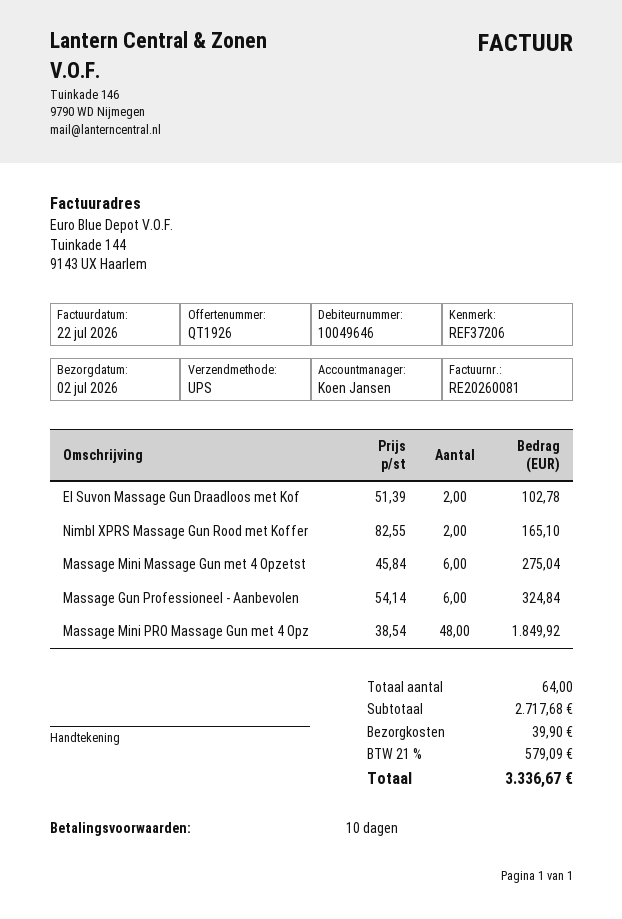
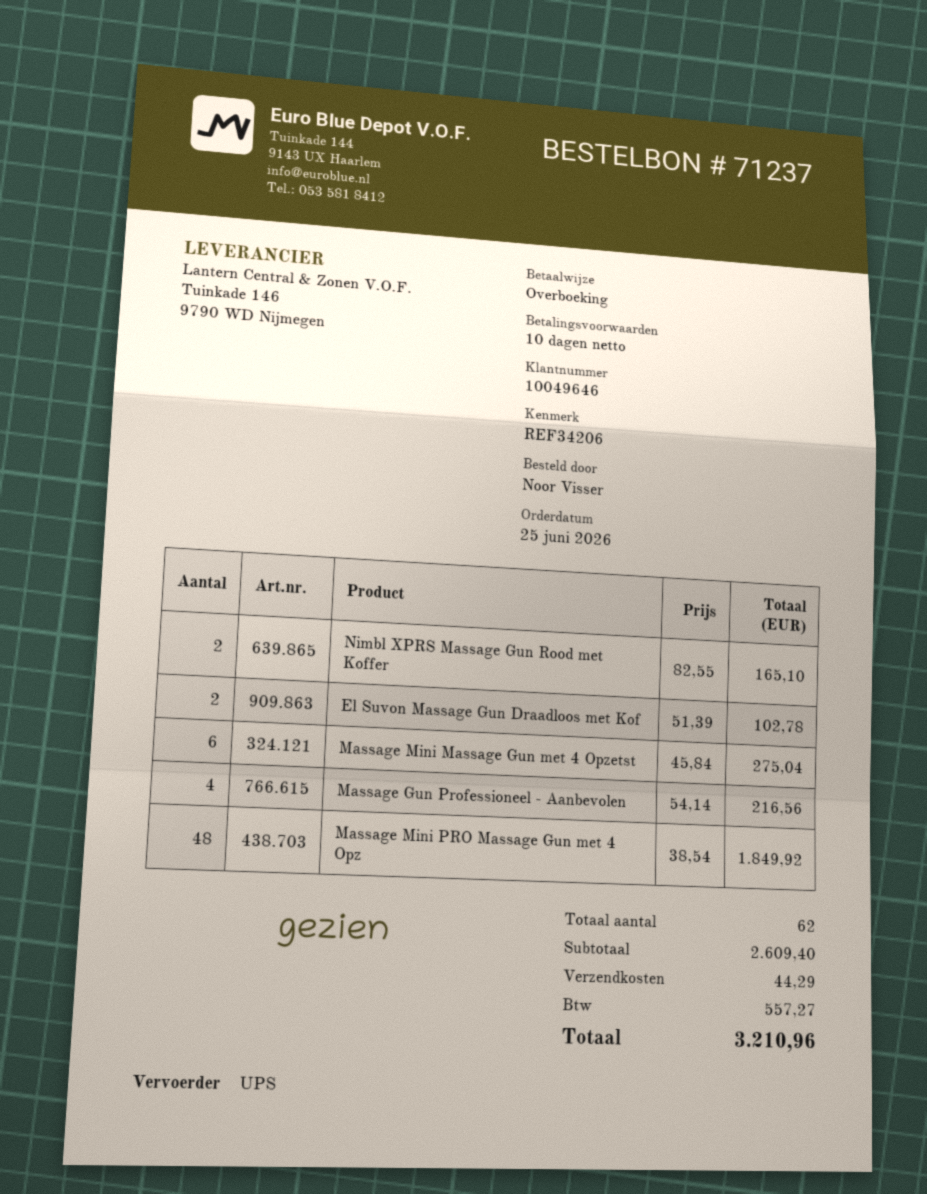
reference: REF37206 -> REF34206
Massage Gun Professioneel - Aanbevolen: 6 x 54.14 = 324.84 -> 4 x 54.14 = 216.56
total quantity: 64 -> 62
subtotal: 2717.68 -> 2609.40
shipping: 39.90 -> 44.29
tax: 579.09 -> 557.27
total: 3336.67 -> 3210.96

